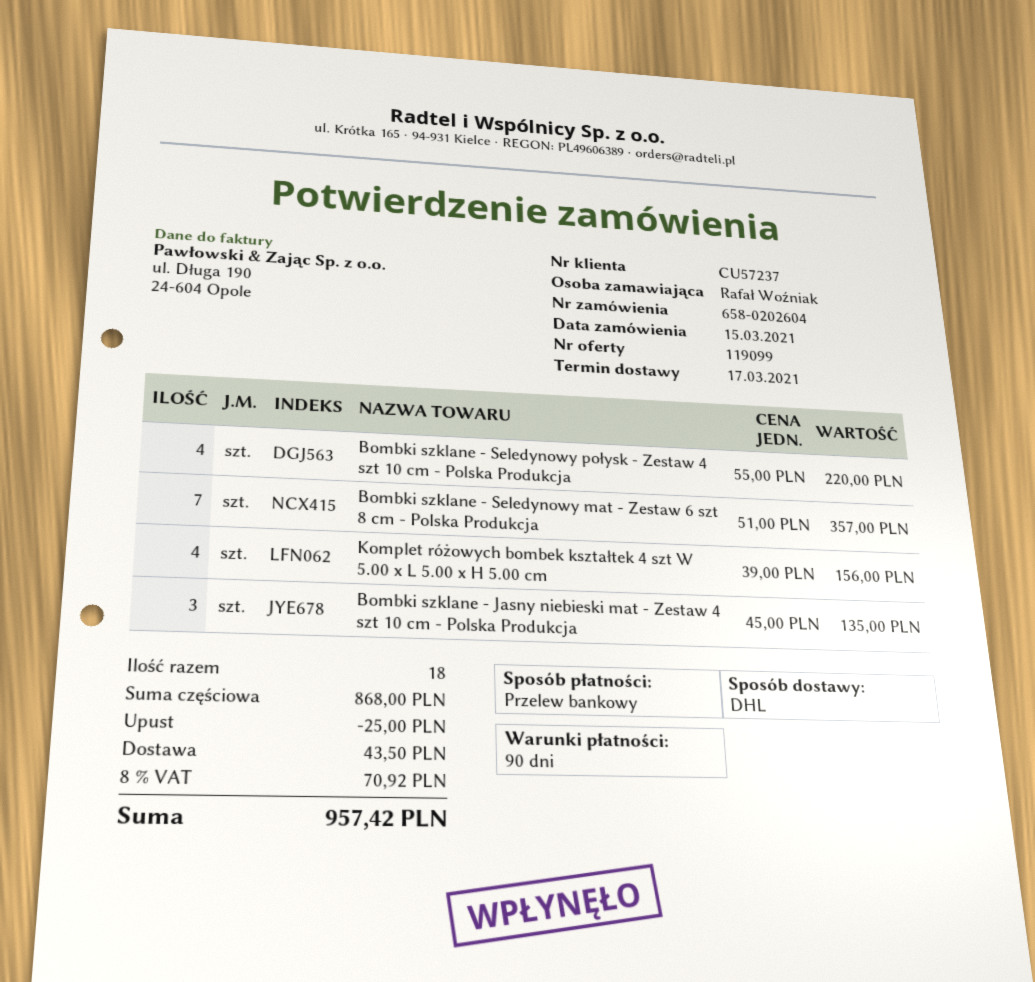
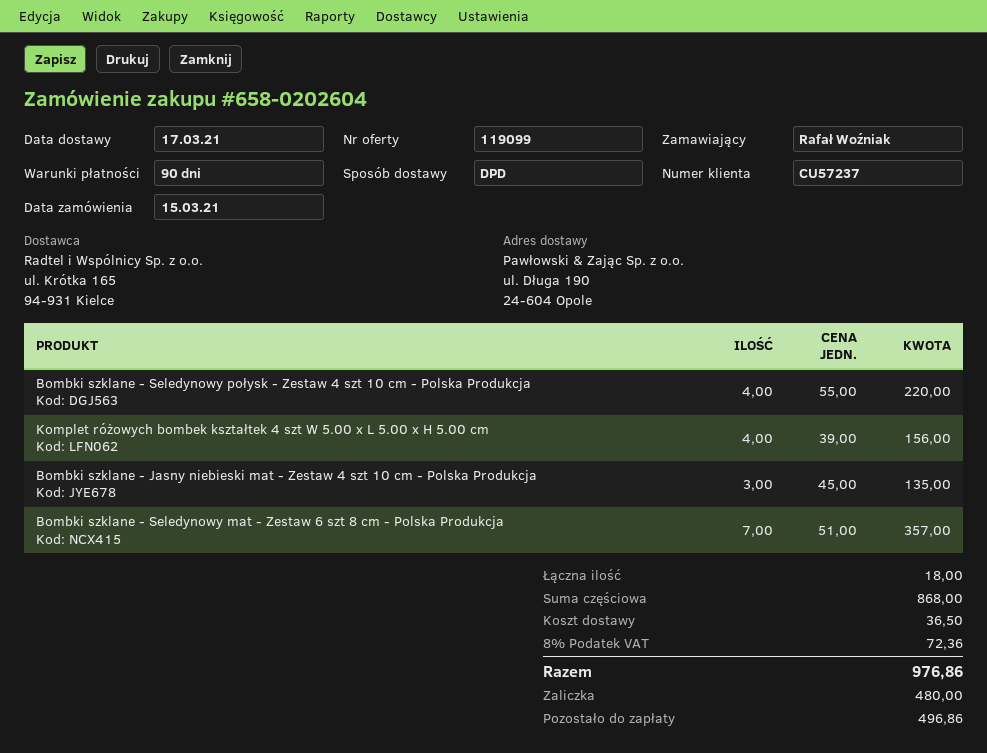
shipping method: DHL -> DPD
discount: 25.00 -> none
shipping: 43.50 -> 36.50
tax: 8% = 70.92 -> 8% = 72.36
total: 957.42 -> 976.86

